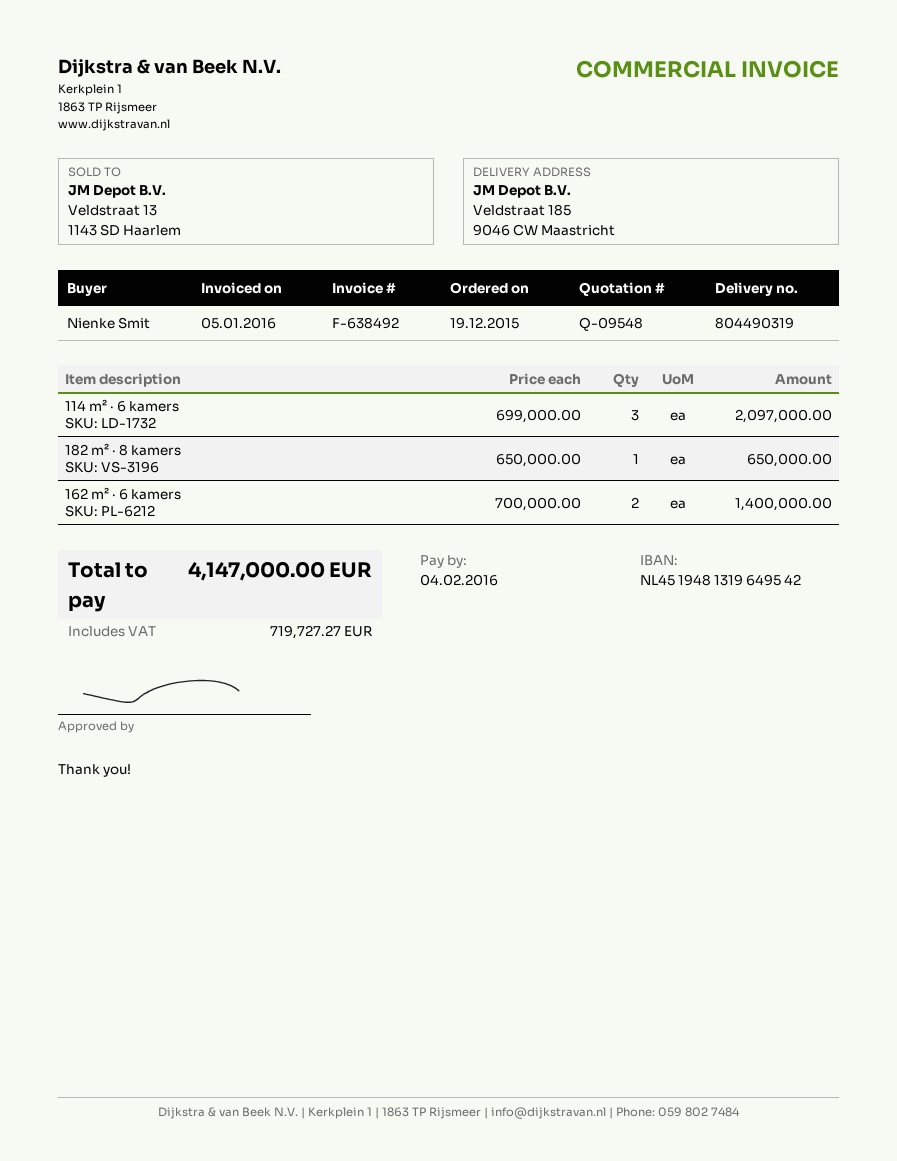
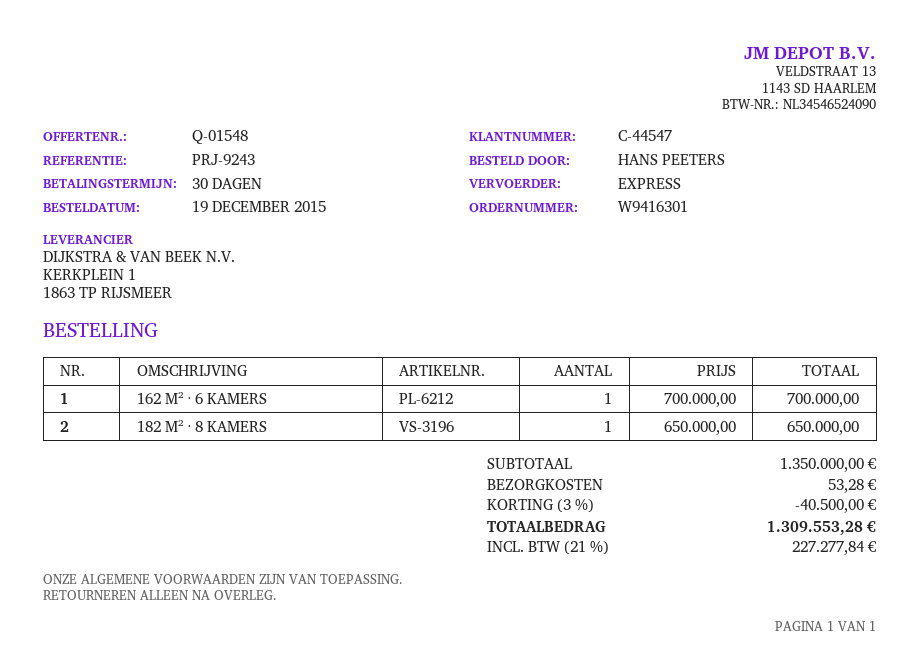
quote number: Q-09548 -> Q-01548
ordered by: Nienke Smit -> HANS PEETERS
114 m² · 6 kamers: 3 x 699000.00 = 2097000.00 -> none
162 m² · 6 kamers: 2 x 700000.00 = 1400000.00 -> 1 x 700000.00 = 700000.00
discount: none -> 3% = 40500.00
shipping: none -> 53.28
tax: 719727.27 -> 227277.84
total: 4147000.00 -> 1309553.28

